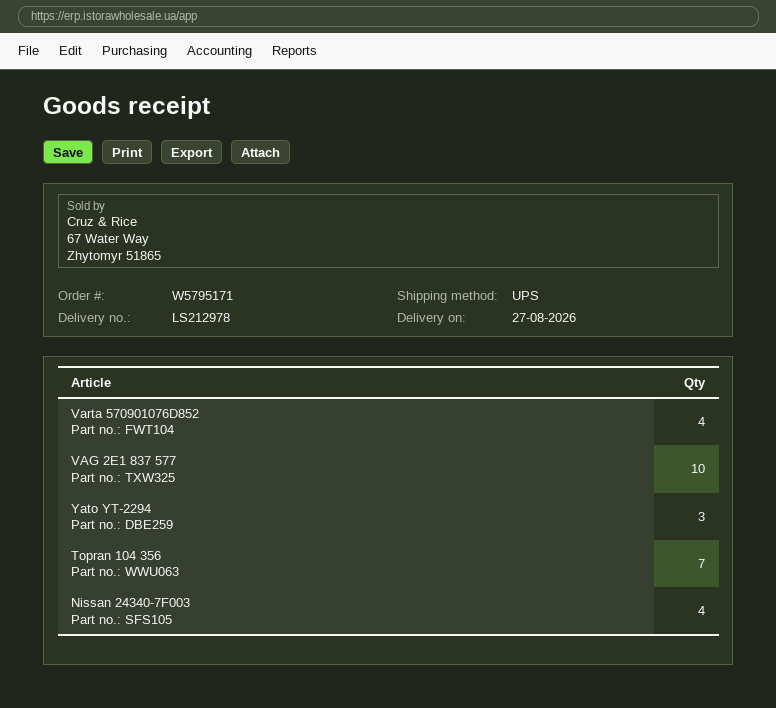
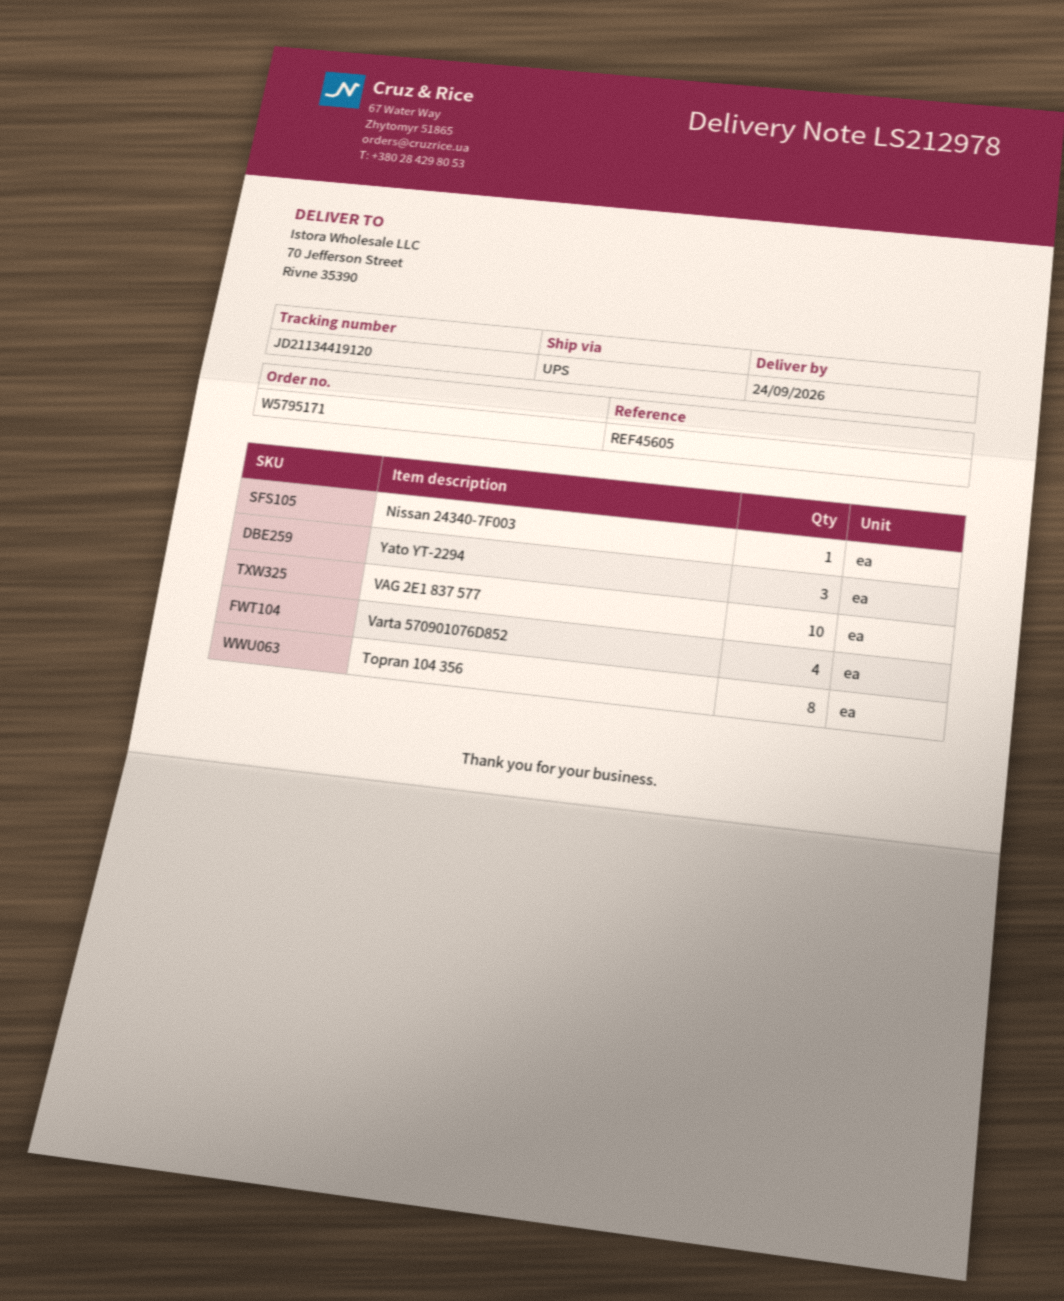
delivery date: 2026-08-27 -> 2026-09-24
Topran 104 356: 7 -> 8
Nissan 24340-7F003: 4 -> 1

